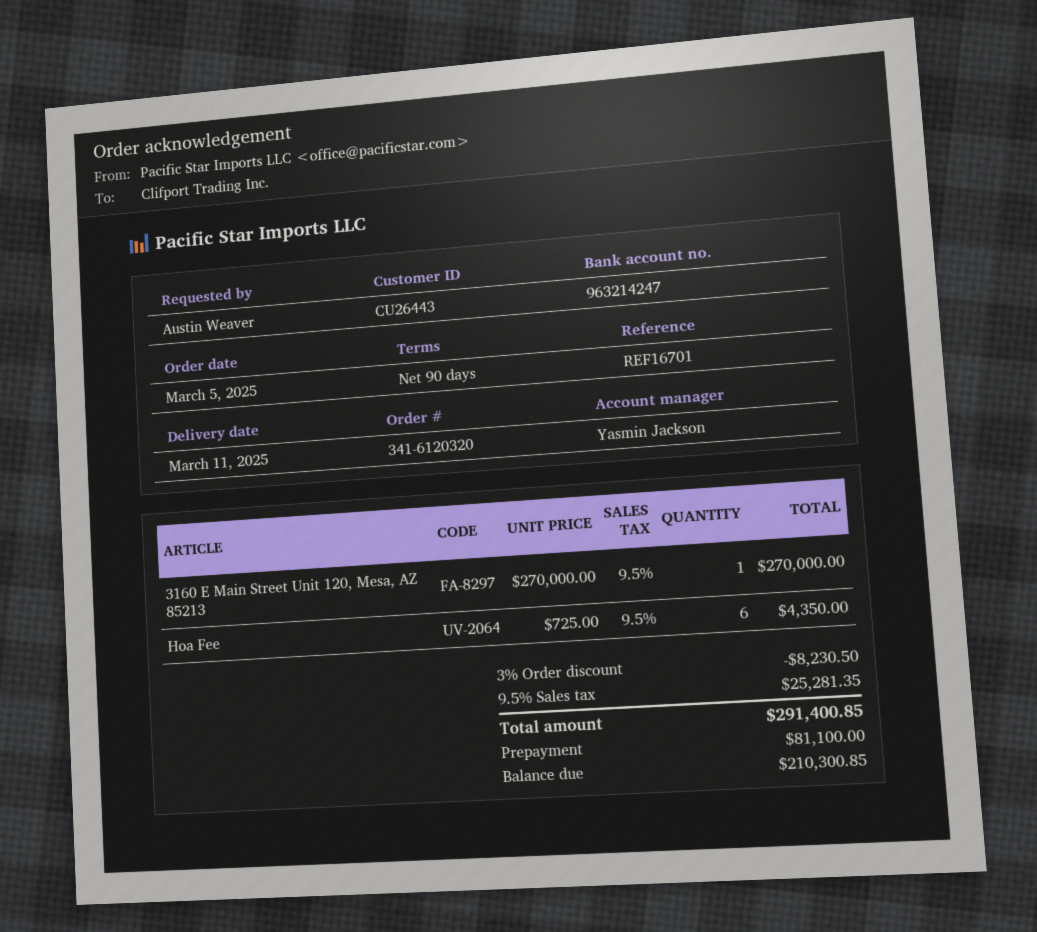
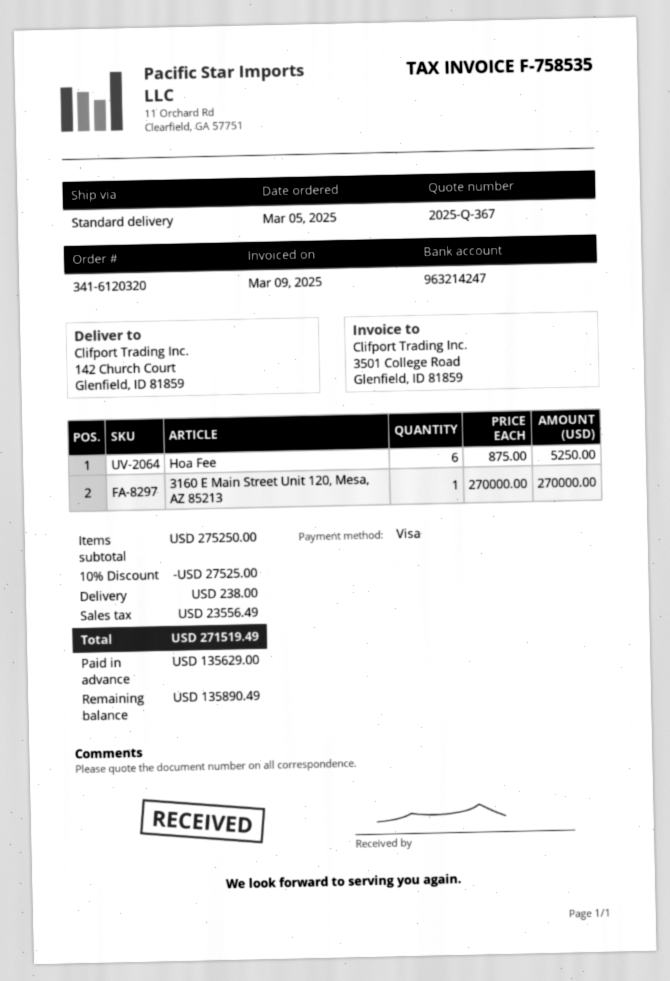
Hoa Fee: 6 x 725.00 = 4350.00 -> 6 x 875.00 = 5250.00
discount: 3% = 8230.50 -> 10% = 27525.00
shipping: none -> 238.00
tax: 25281.35 -> 23556.49
total: 291400.85 -> 271519.49
deposit: 81100.00 -> 135629.00
balance: 210300.85 -> 135890.49

